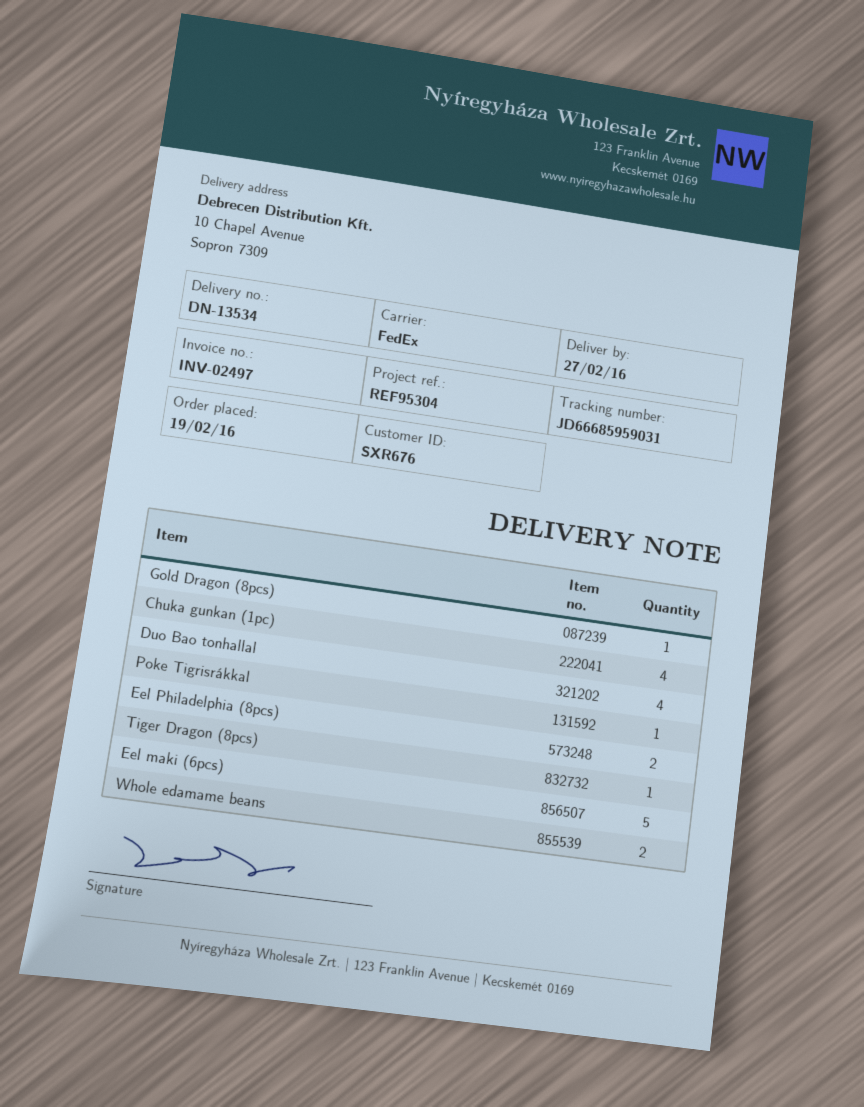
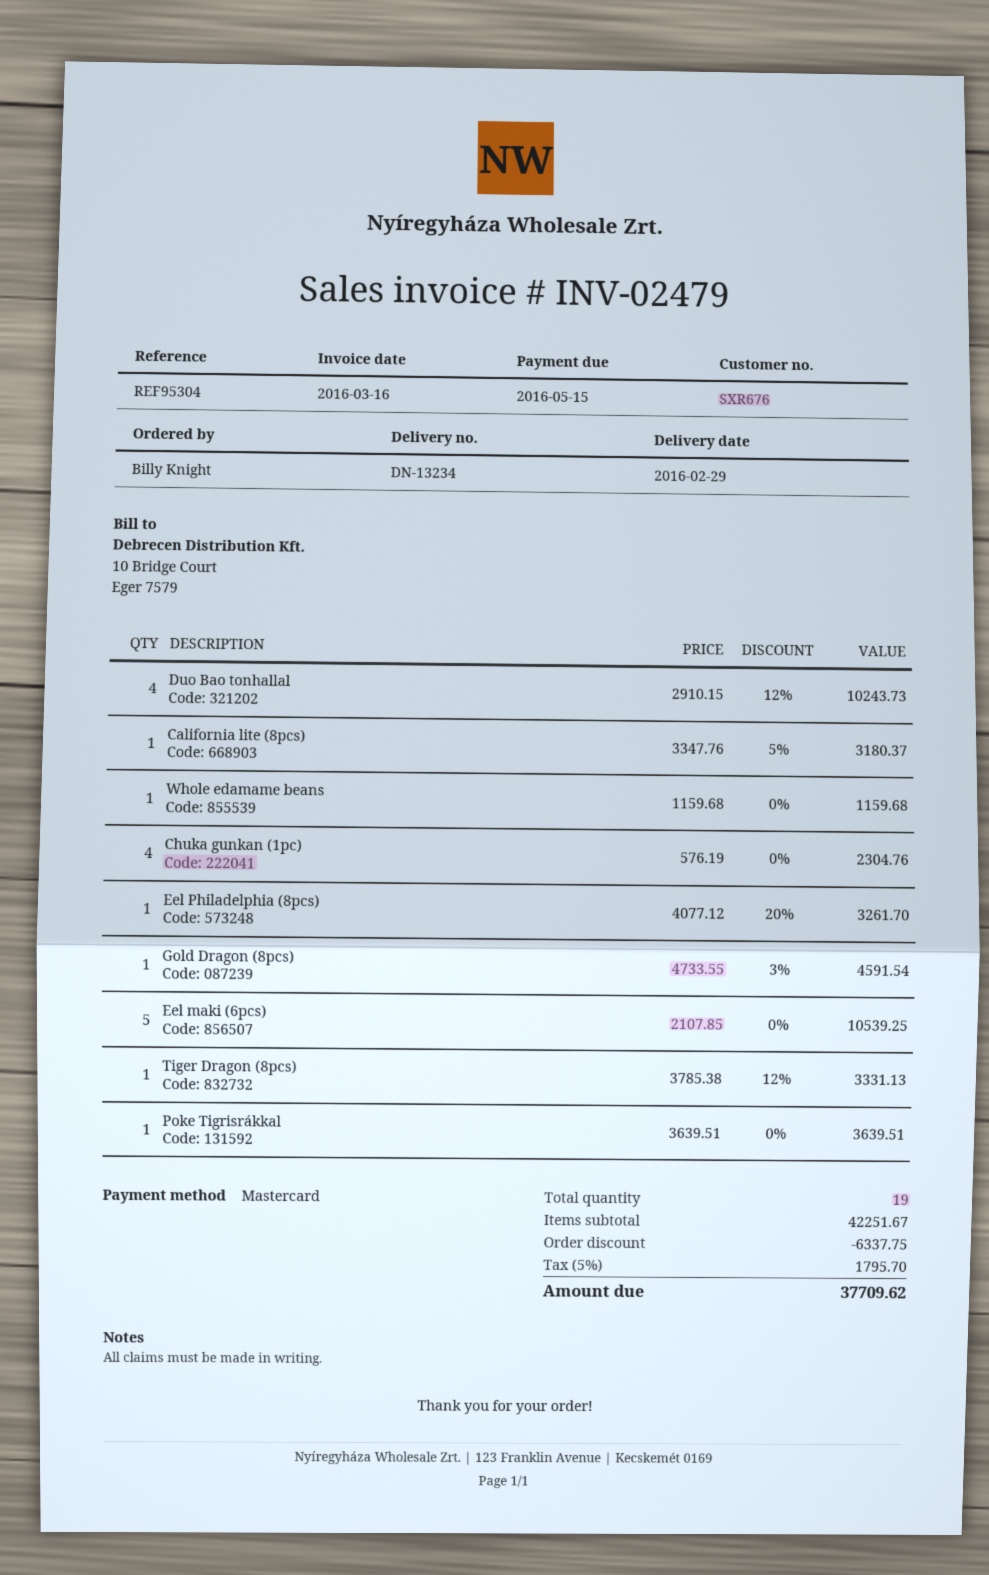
delivery note number: DN-13534 -> DN-13234
delivery date: 2016-02-27 -> 2016-02-29
invoice number: INV-02497 -> INV-02479
Eel Philadelphia (8pcs): 2 -> 1
Whole edamame beans: 2 -> 1
California lite (8pcs): none -> 1

